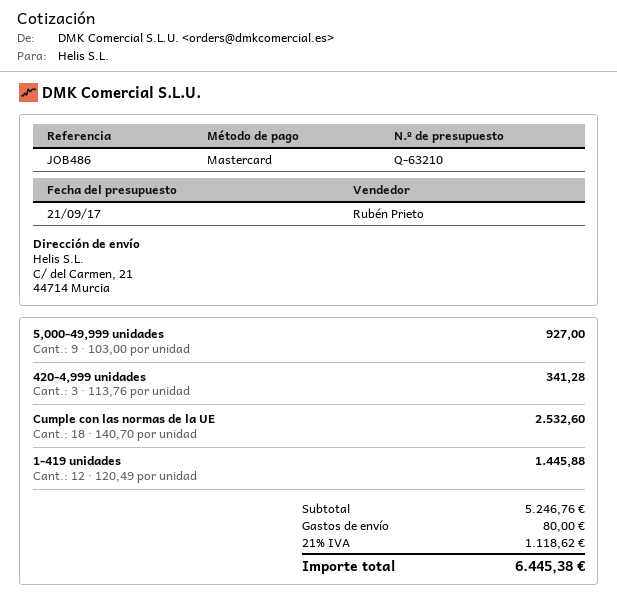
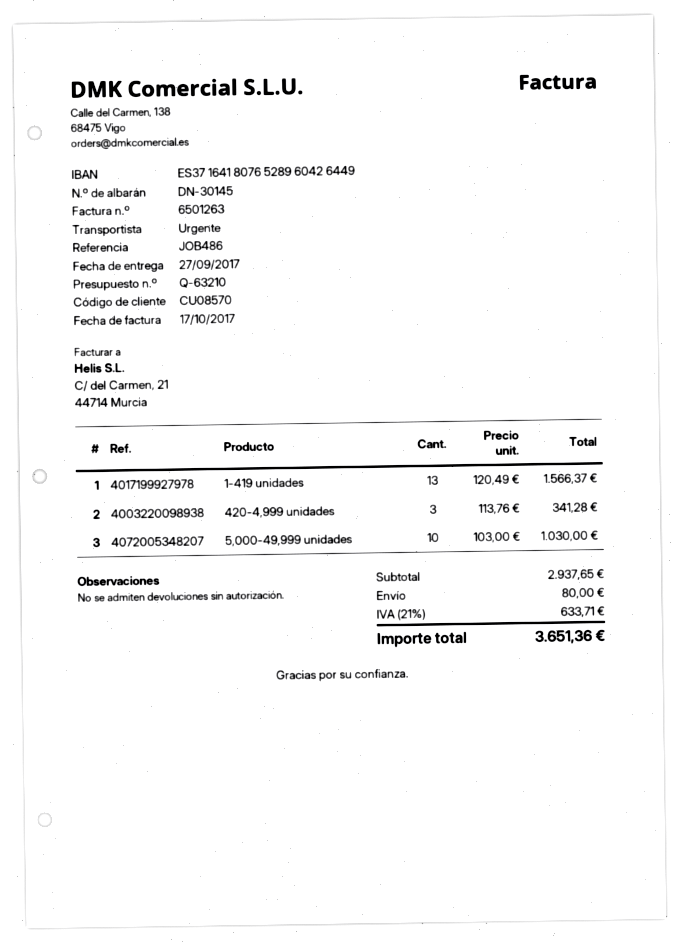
5,000-49,999 unidades: 9 x 103.00 = 927.00 -> 10 x 103.00 = 1030.00
Cumple con las normas de la UE: 18 x 140.70 = 2532.60 -> none
1-419 unidades: 12 x 120.49 = 1445.88 -> 13 x 120.49 = 1566.37
subtotal: 5246.76 -> 2937.65
tax: 21% = 1118.62 -> 21% = 633.71
total: 6445.38 -> 3651.36

